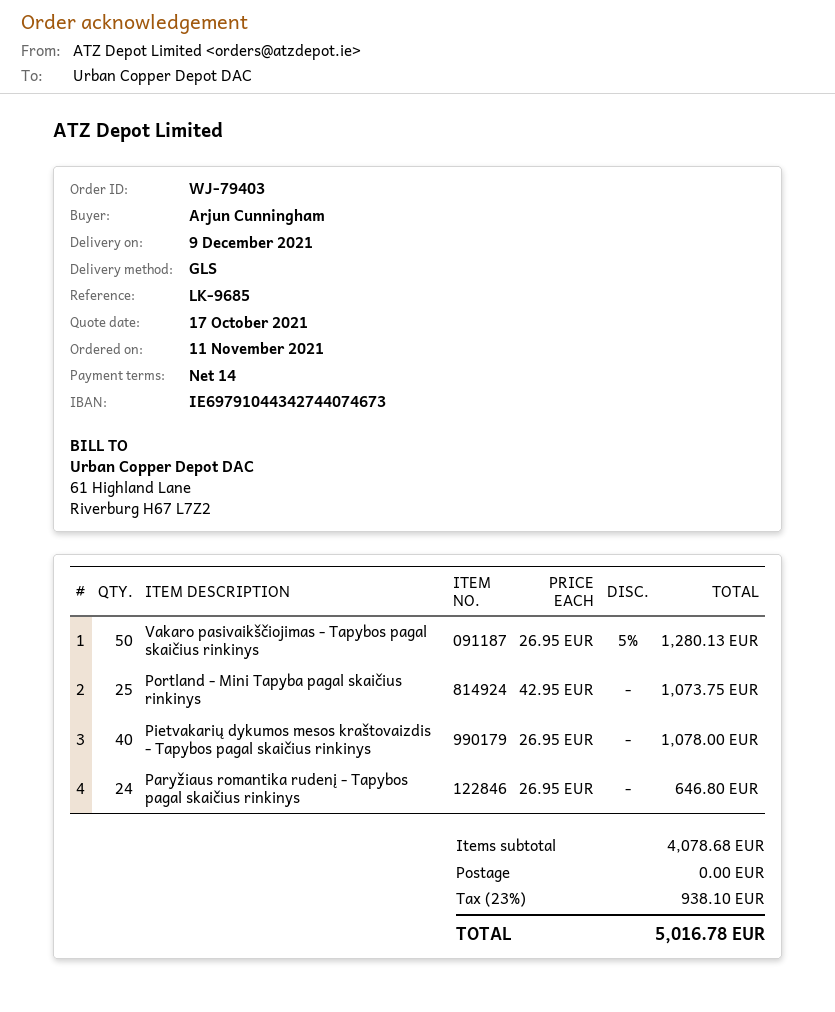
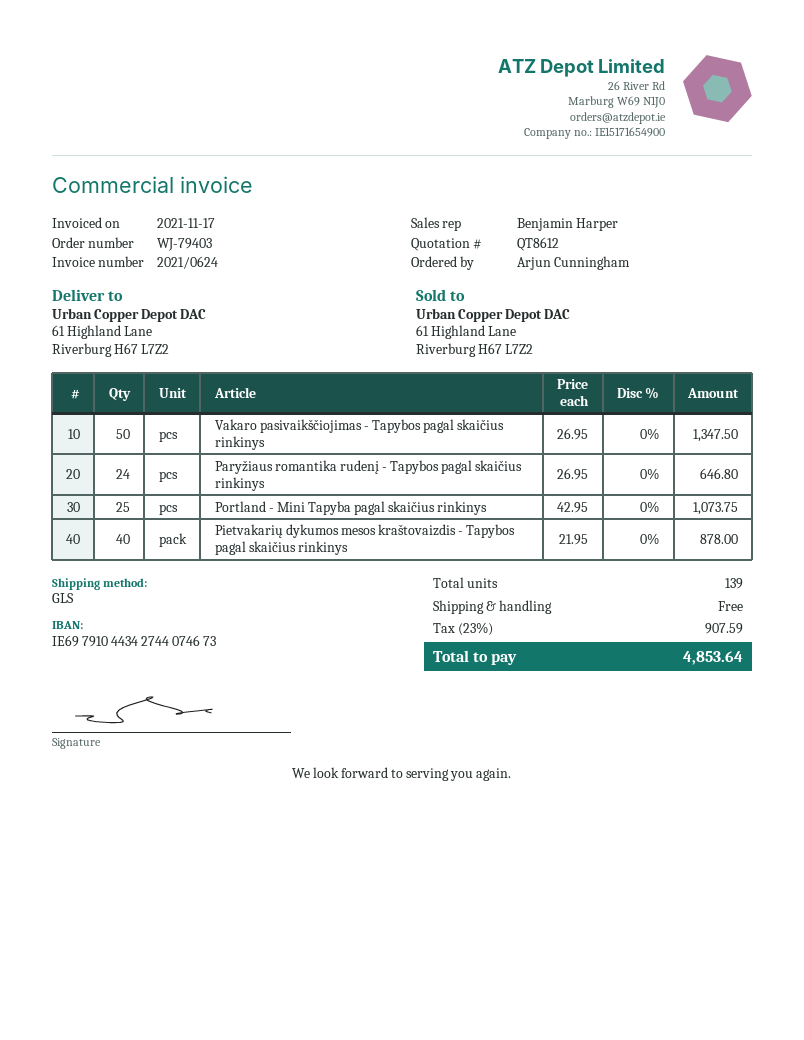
Vakaro pasivaikščiojimas - Tapybos pagal skaičius rinkinys: 50 x 26.95 - 5% = 1280.13 -> 50 x 26.95 = 1347.50
Pietvakarių dykumos mesos kraštovaizdis - Tapybos pagal skaičius rinkinys: 40 x 26.95 = 1078.00 -> 40 x 21.95 = 878.00
tax: 23% = 938.10 -> 23% = 907.59
total: 5016.78 -> 4853.64

